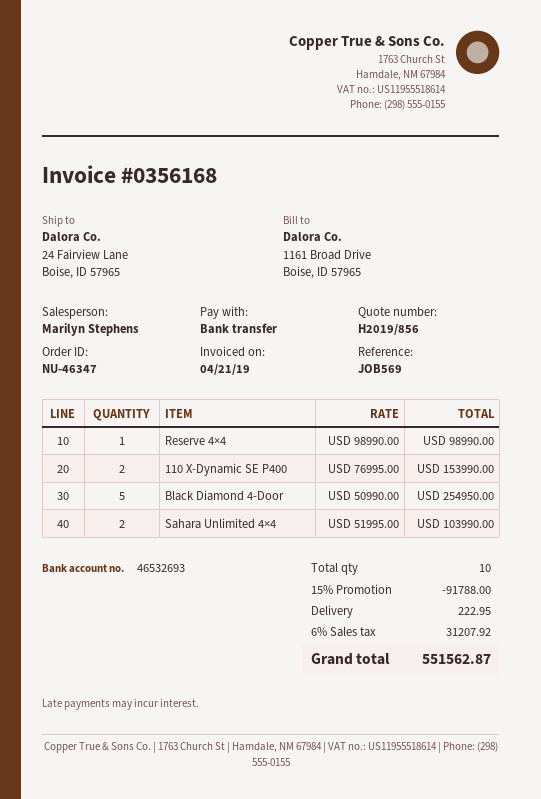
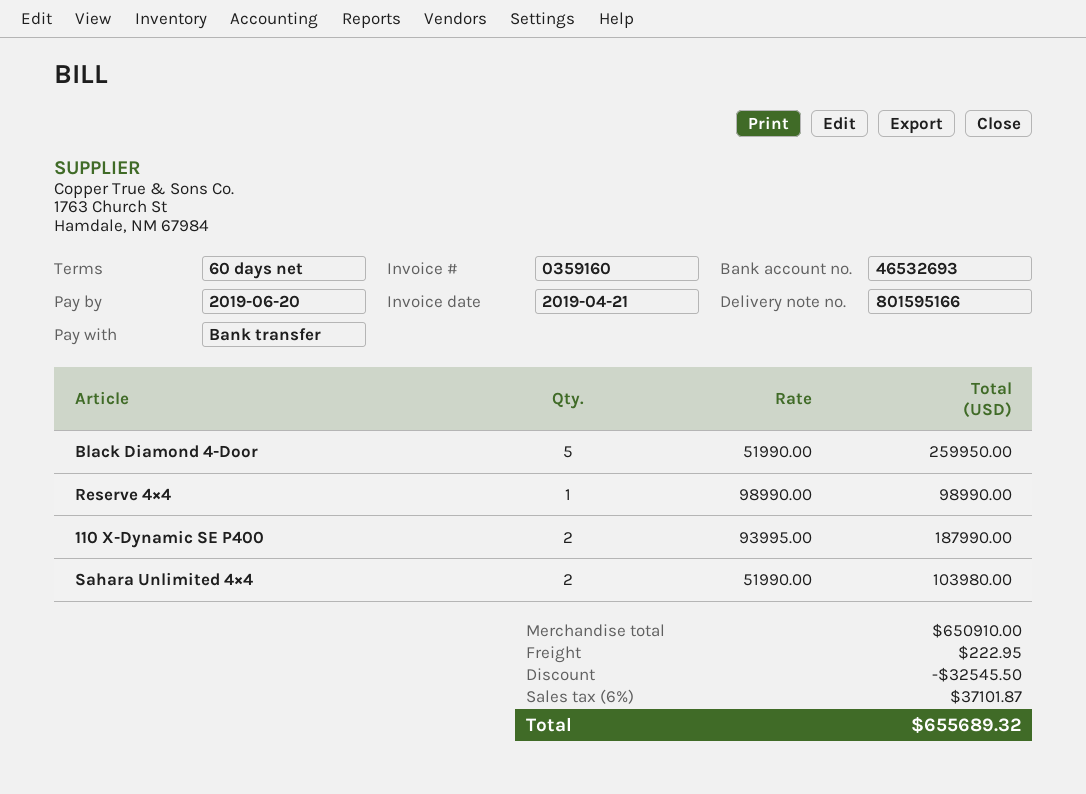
invoice number: 0356168 -> 0359160
110 X-Dynamic SE P400: 2 x 76995.00 = 153990.00 -> 2 x 93995.00 = 187990.00
Black Diamond 4-Door: 5 x 50990.00 = 254950.00 -> 5 x 51990.00 = 259950.00
Sahara Unlimited 4×4: 2 x 51995.00 = 103990.00 -> 2 x 51990.00 = 103980.00
discount: 91788.00 -> 32545.50
tax: 6% = 31207.92 -> 6% = 37101.87
total: 551562.87 -> 655689.32

